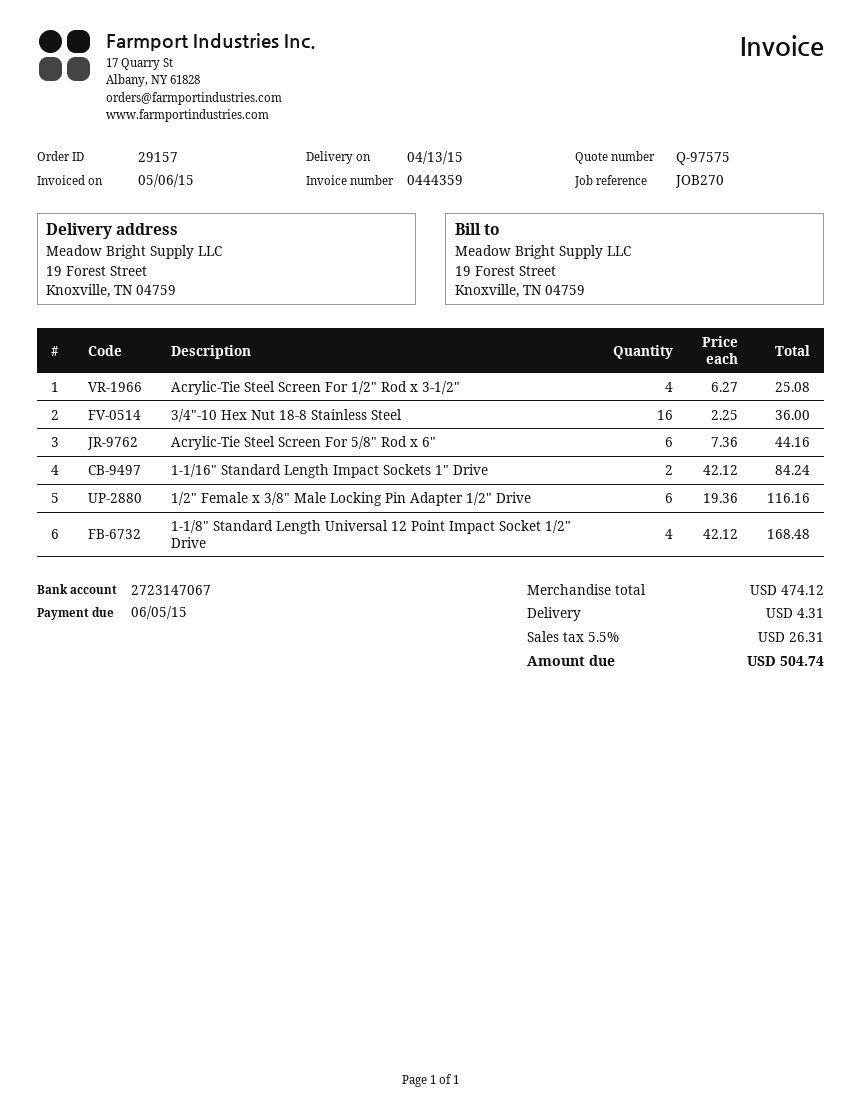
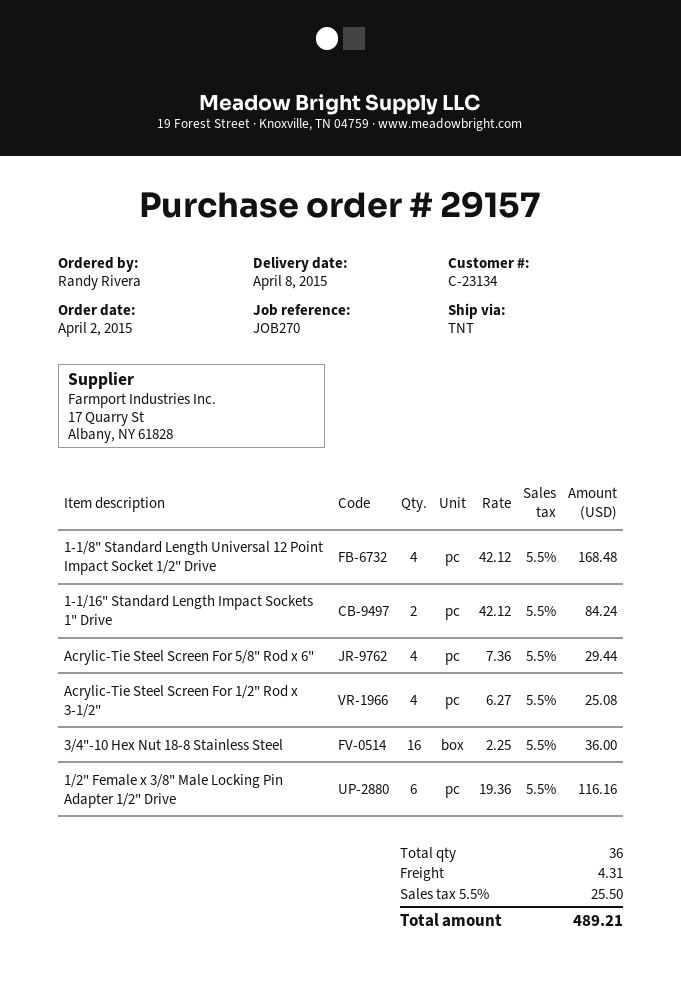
delivery date: 2015-04-13 -> 2015-04-08
Acrylic-Tie Steel Screen For 5/8" Rod x 6": 6 x 7.36 = 44.16 -> 4 x 7.36 = 29.44
tax: 5.5% = 26.31 -> 5.5% = 25.50
total: 504.74 -> 489.21

